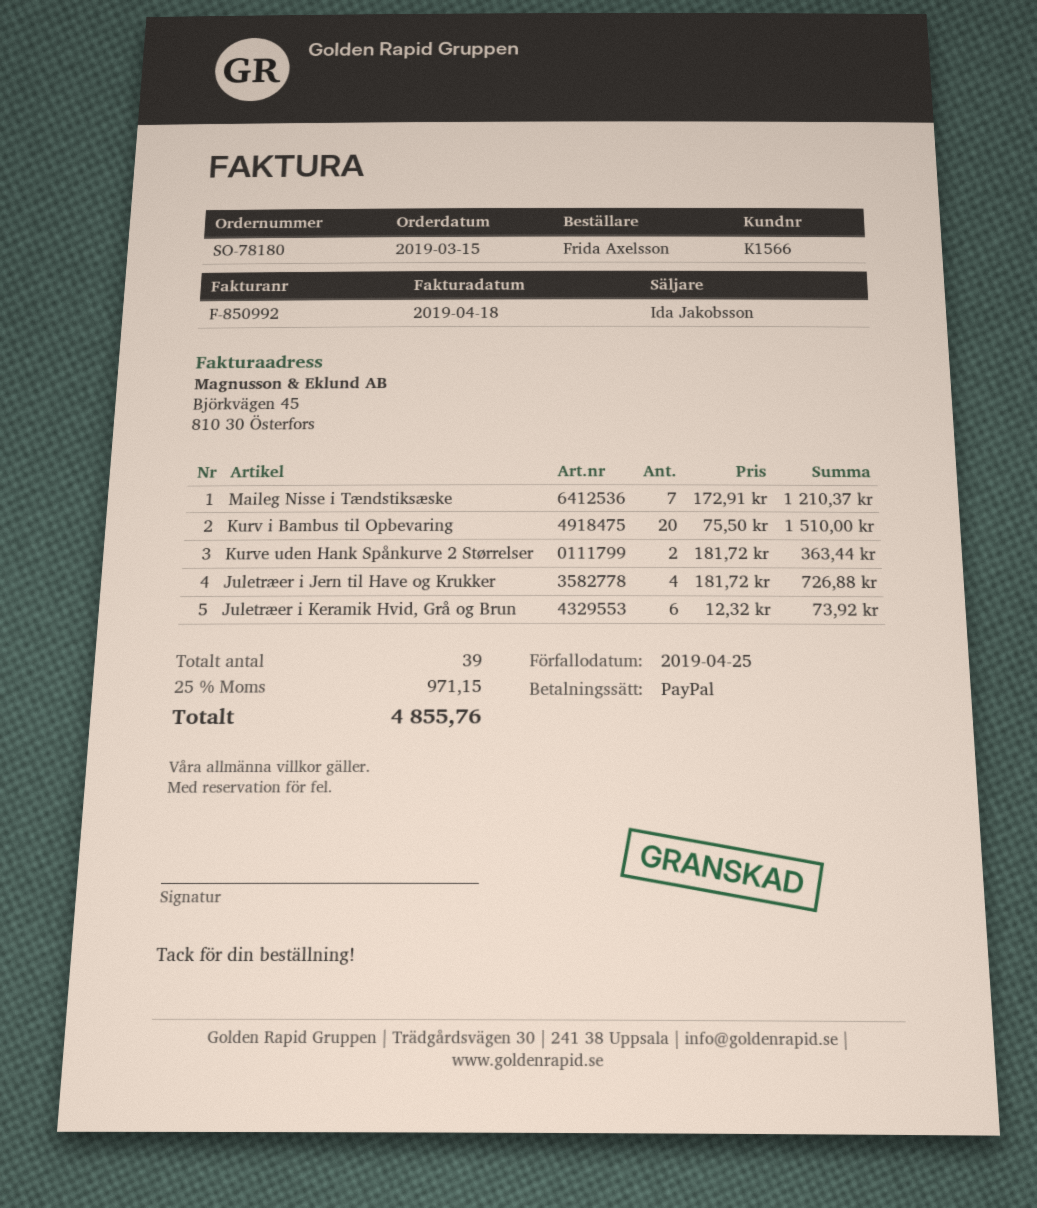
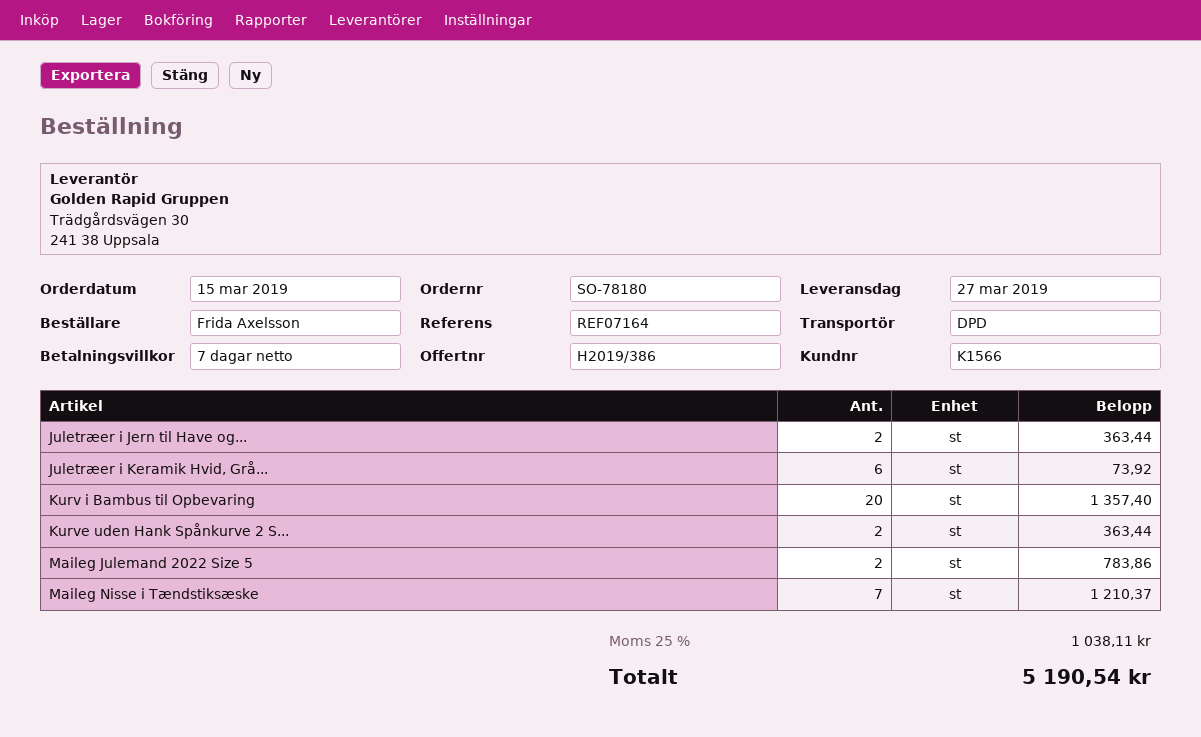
Kurv i Bambus til Opbevaring: 20 for 1510.00 -> 20 for 1357.40
Juletræer i Jern til Have og Krukker: 4 for 726.88 -> 2 for 363.44
Maileg Julemand 2022 Size 5: none -> 2 for 783.86
tax: 25% = 971.15 -> 25% = 1038.11
total: 4855.76 -> 5190.54

